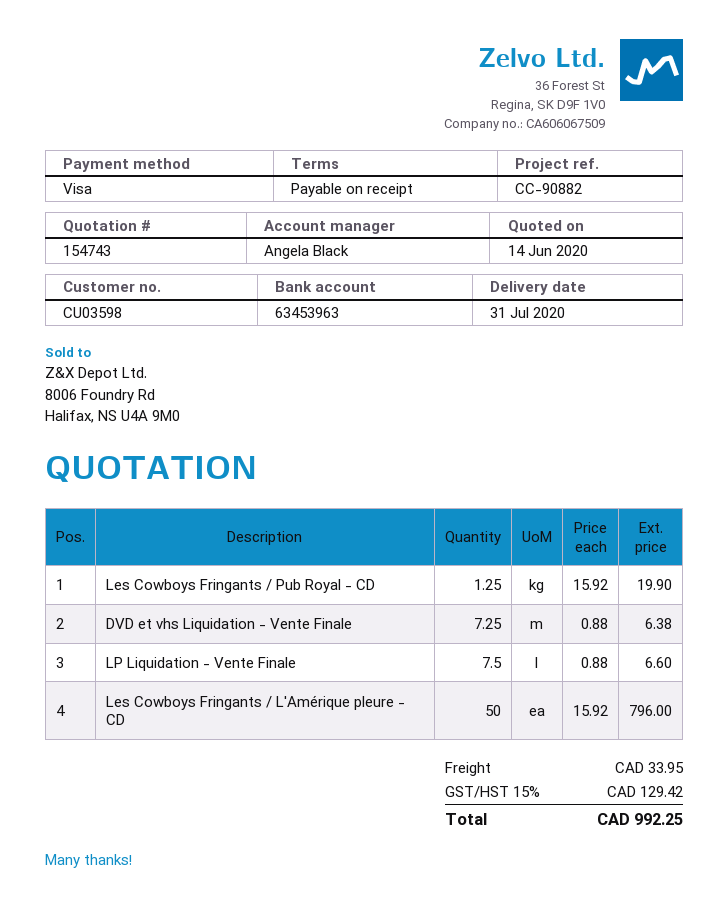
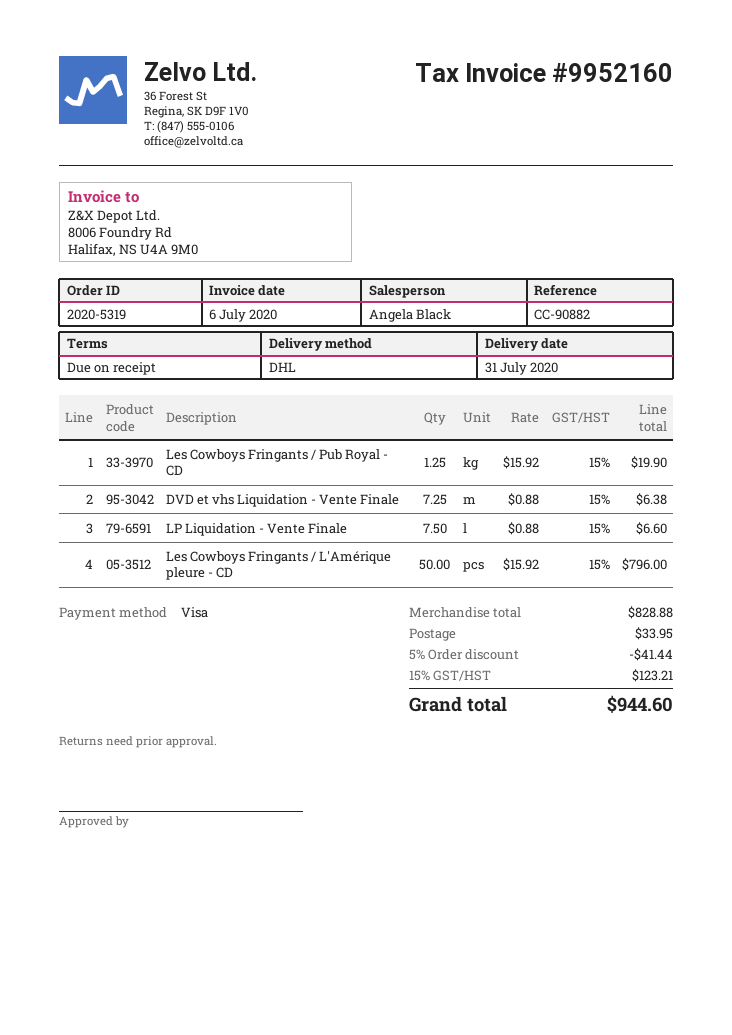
discount: none -> 5% = 41.44
tax: 15% = 129.42 -> 15% = 123.21
total: 992.25 -> 944.60

